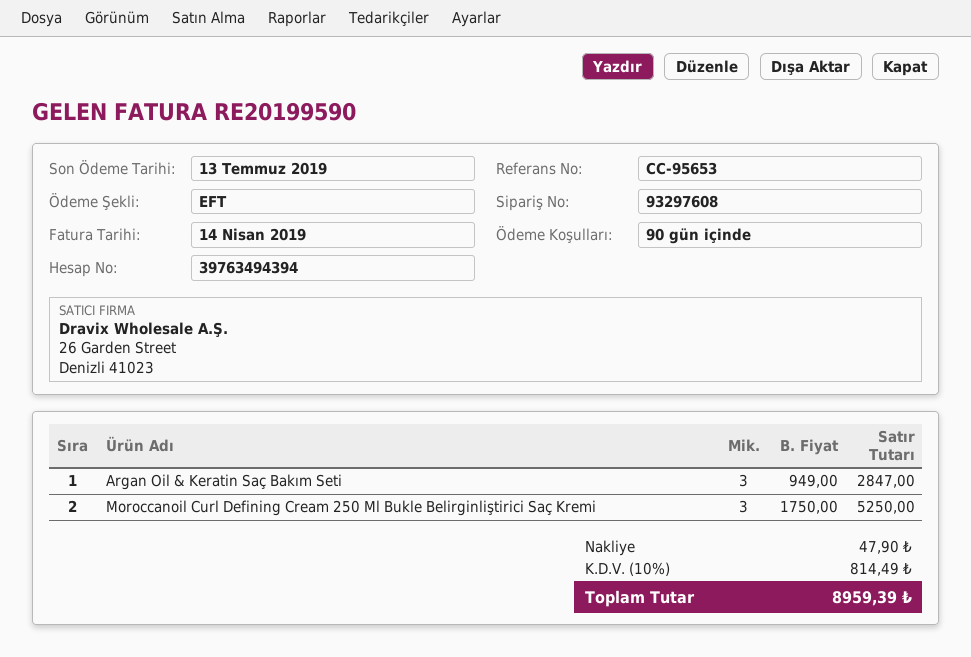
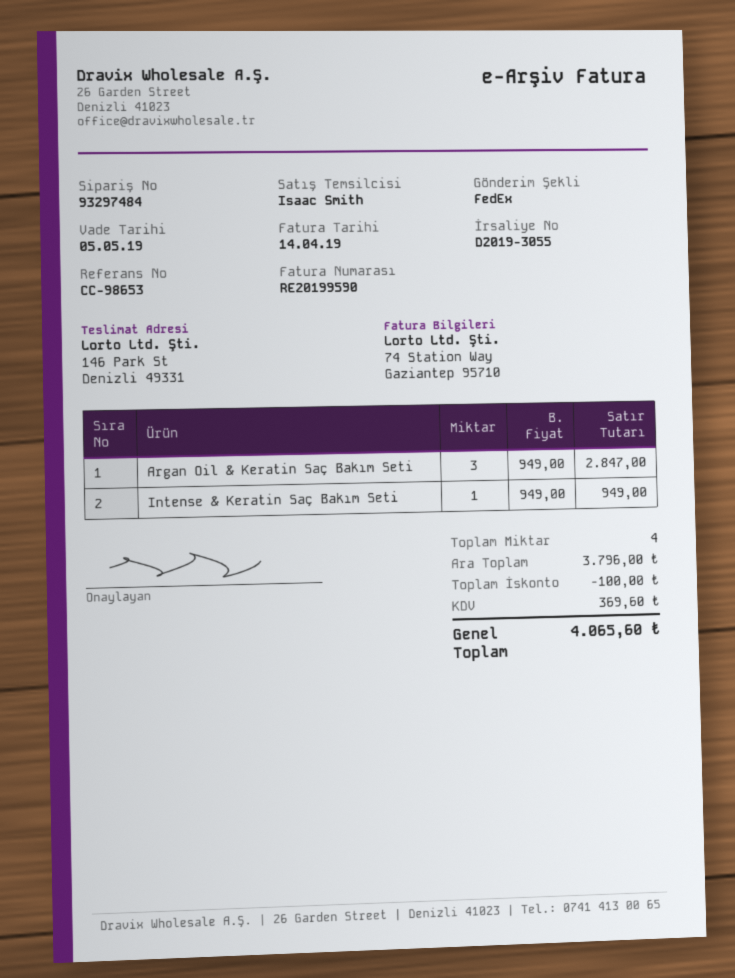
order number: 93297608 -> 93297484
due date: 2019-07-13 -> 2019-05-05
reference: CC-95653 -> CC-98653
Moroccanoil Curl Defining Cream 250 Ml Bukle Belirginliştirici Saç Kremi: 3 x 1750.00 = 5250.00 -> none
Intense & Keratin Saç Bakım Seti: none -> 1 x 949.00 = 949.00
discount: none -> 100.00
shipping: 47.90 -> none
tax: 814.49 -> 369.60
total: 8959.39 -> 4065.60

